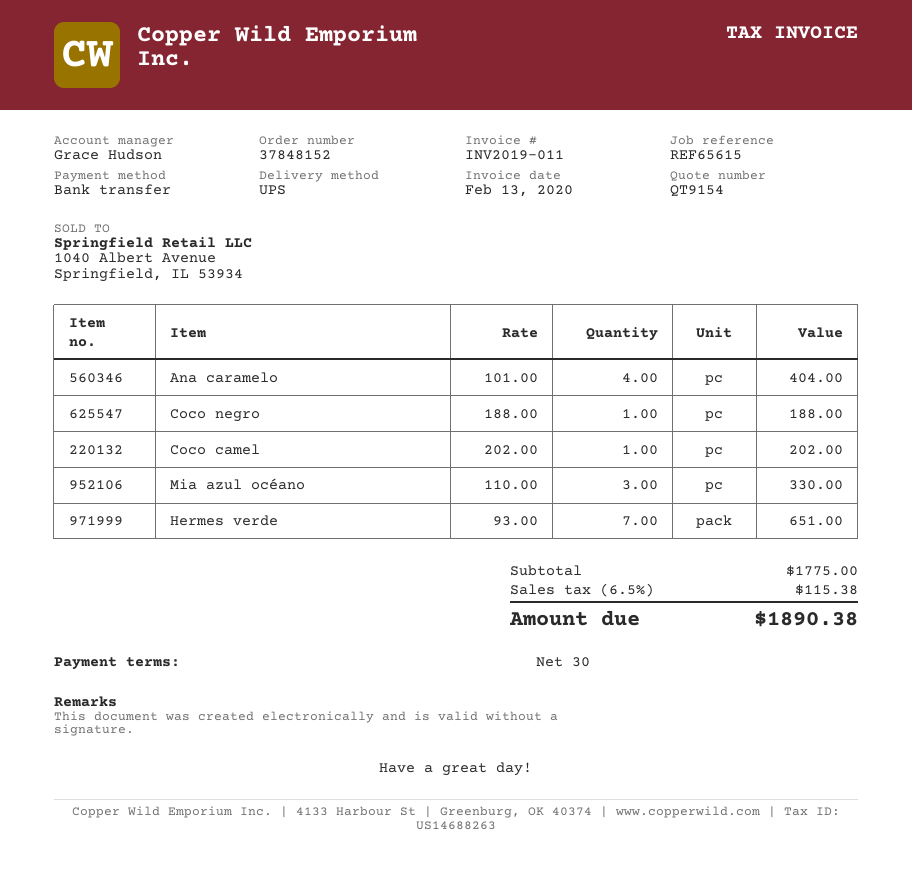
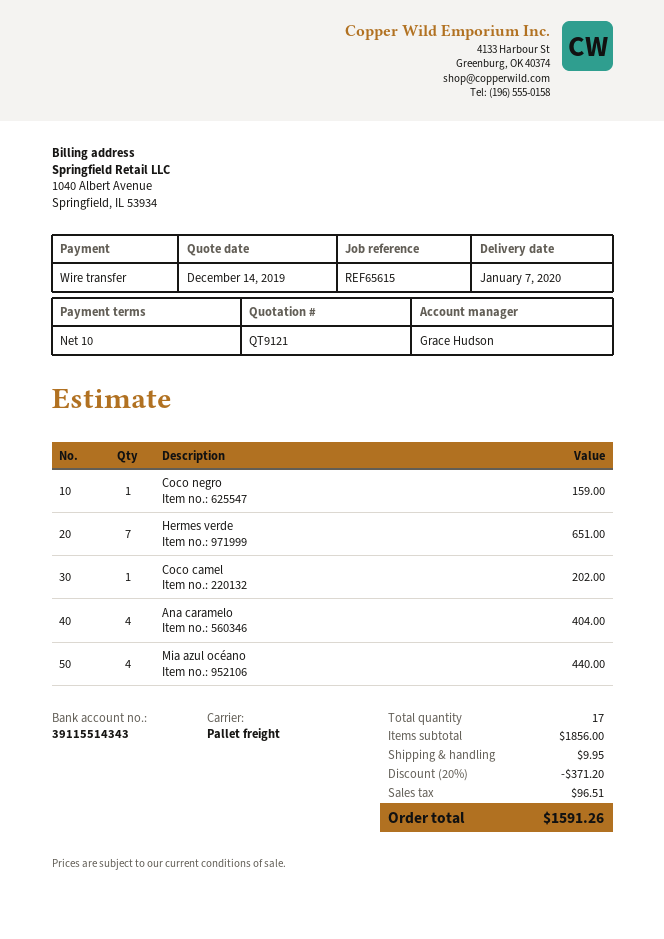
quote number: QT9154 -> QT9121
payment terms: 30 days -> 10 days
shipping method: UPS -> pallet freight
Coco negro: 1 for 188.00 -> 1 for 159.00
Mia azul océano: 3 for 330.00 -> 4 for 440.00
subtotal: 1775.00 -> 1856.00
discount: none -> 20% = 371.20
shipping: none -> 9.95
tax: 115.38 -> 96.51
total: 1890.38 -> 1591.26

